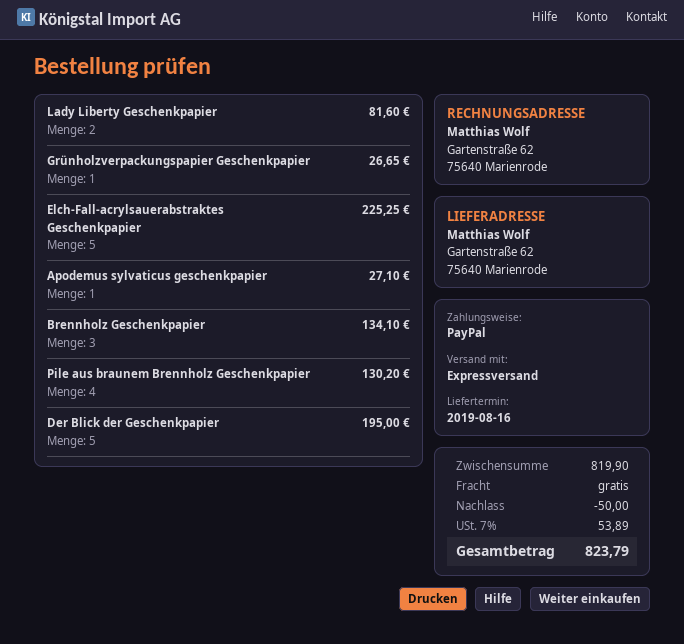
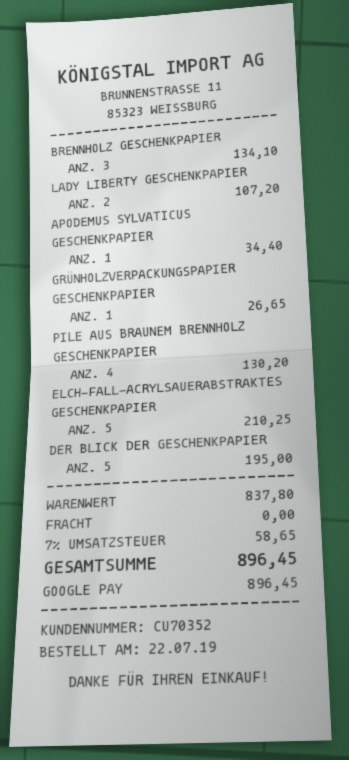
payment method: PayPal -> Google Pay
Lady Liberty Geschenkpapier: 2 for 81.60 -> 2 for 107.20
Elch-Fall-acrylsauerabstraktes Geschenkpapier: 5 for 225.25 -> 5 for 210.25
Apodemus sylvaticus geschenkpapier: 1 for 27.10 -> 1 for 34.40
subtotal: 819.90 -> 837.80
discount: 50.00 -> none
tax: 7% = 53.89 -> 7% = 58.65
total: 823.79 -> 896.45

